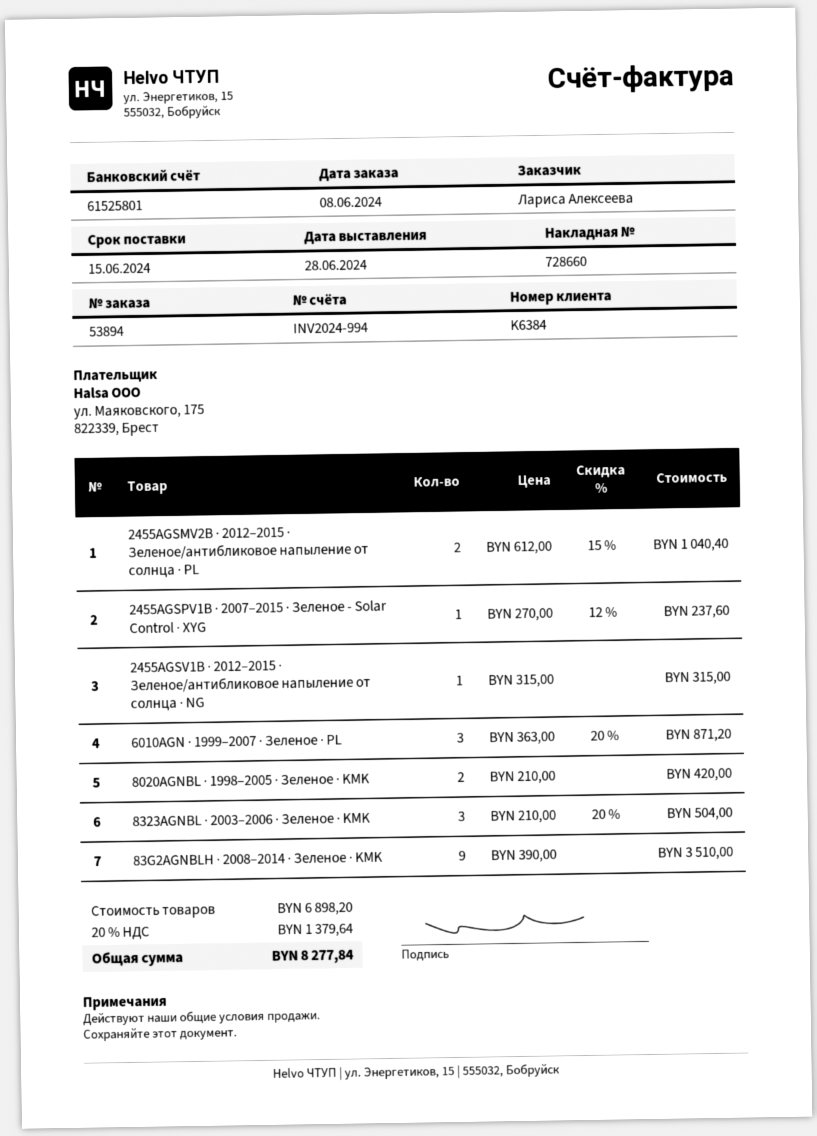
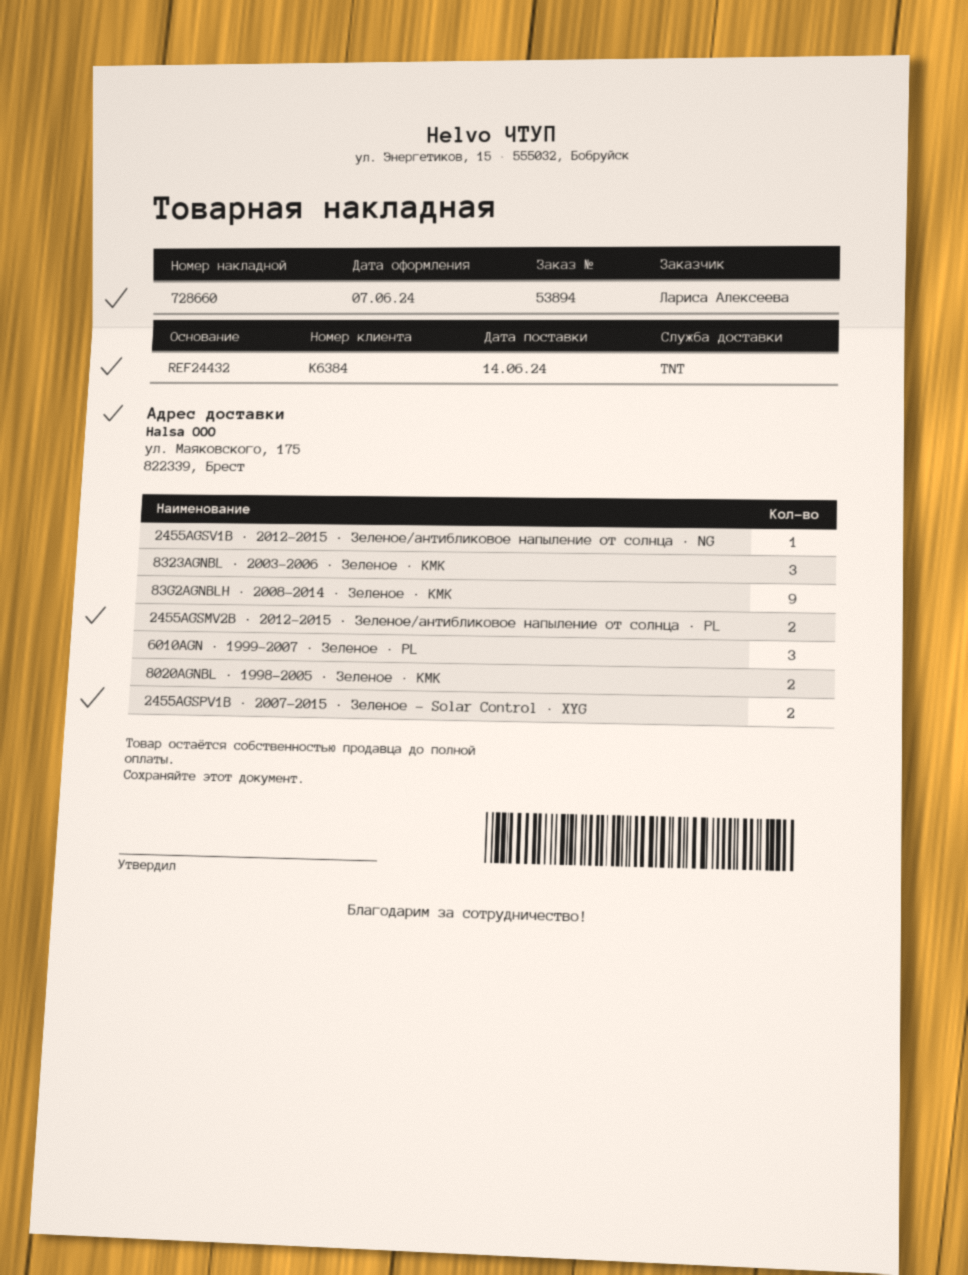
order date: 2024-06-08 -> 2024-06-07
delivery date: 2024-06-15 -> 2024-06-14
2455AGSPV1B · 2007–2015 · Зеленое - Solar Control · XYG: 1 -> 2

